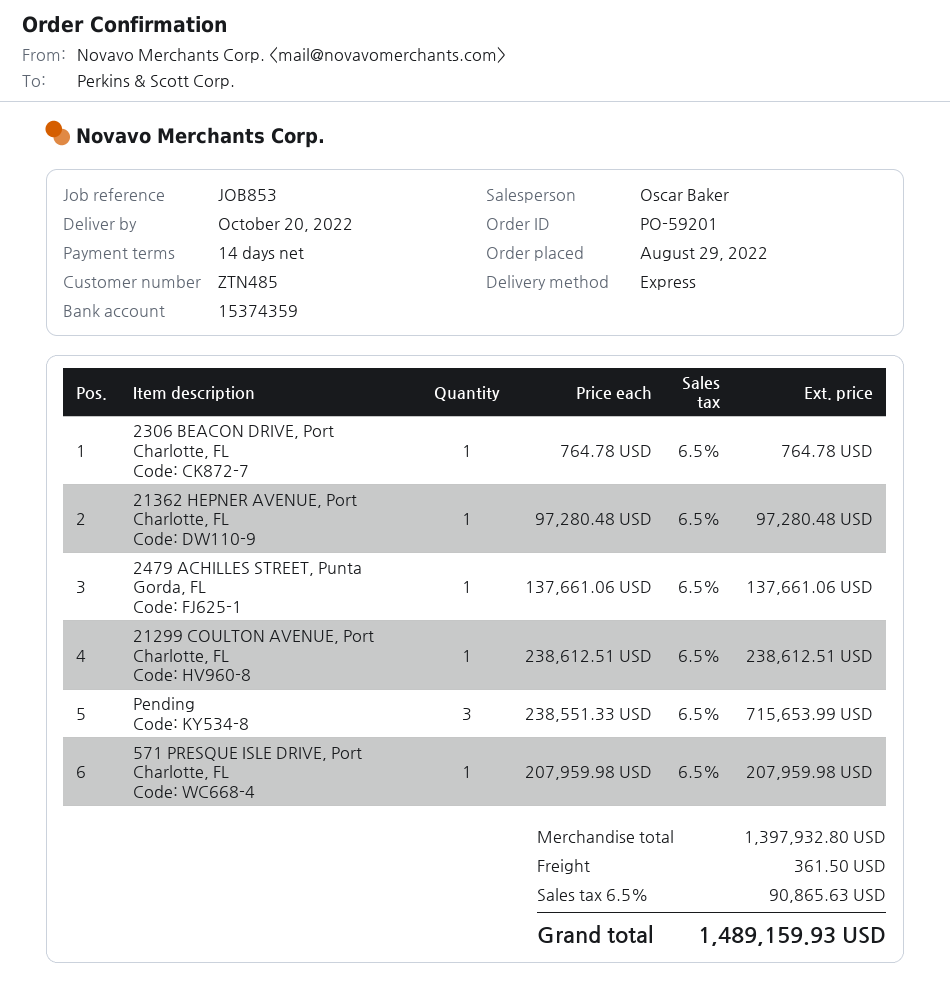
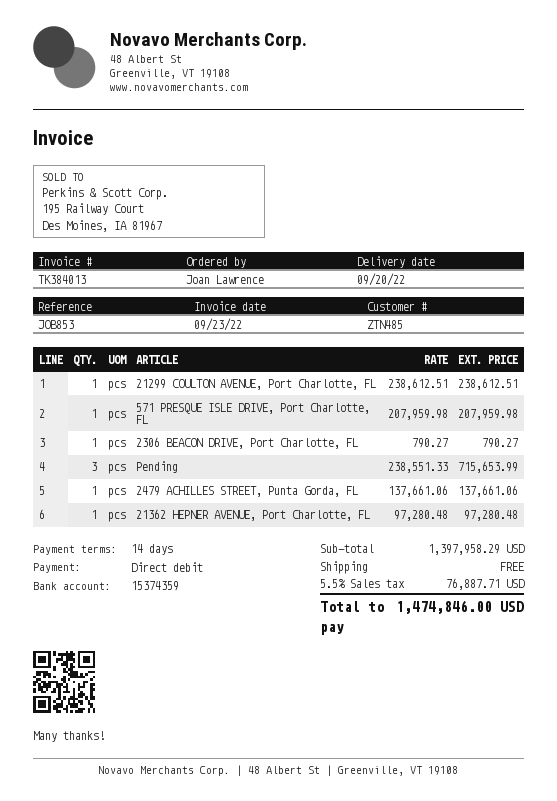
delivery date: 2022-10-20 -> 2022-09-20
2306 BEACON DRIVE, Port Charlotte, FL: 1 x 764.78 = 764.78 -> 1 x 790.27 = 790.27
subtotal: 1397932.80 -> 1397958.29
shipping: 361.50 -> 0.00
tax: 6.5% = 90865.63 -> 5.5% = 76887.71
total: 1489159.93 -> 1474846.00

